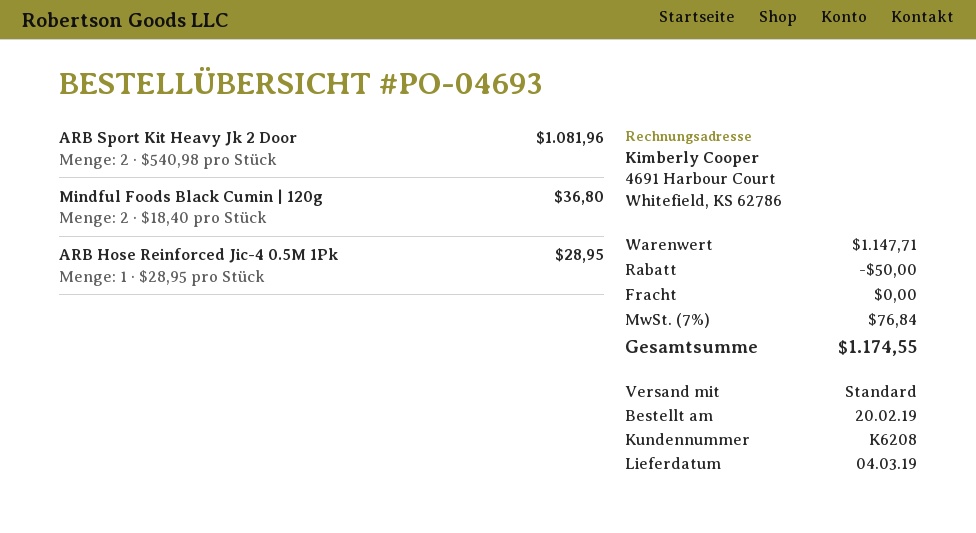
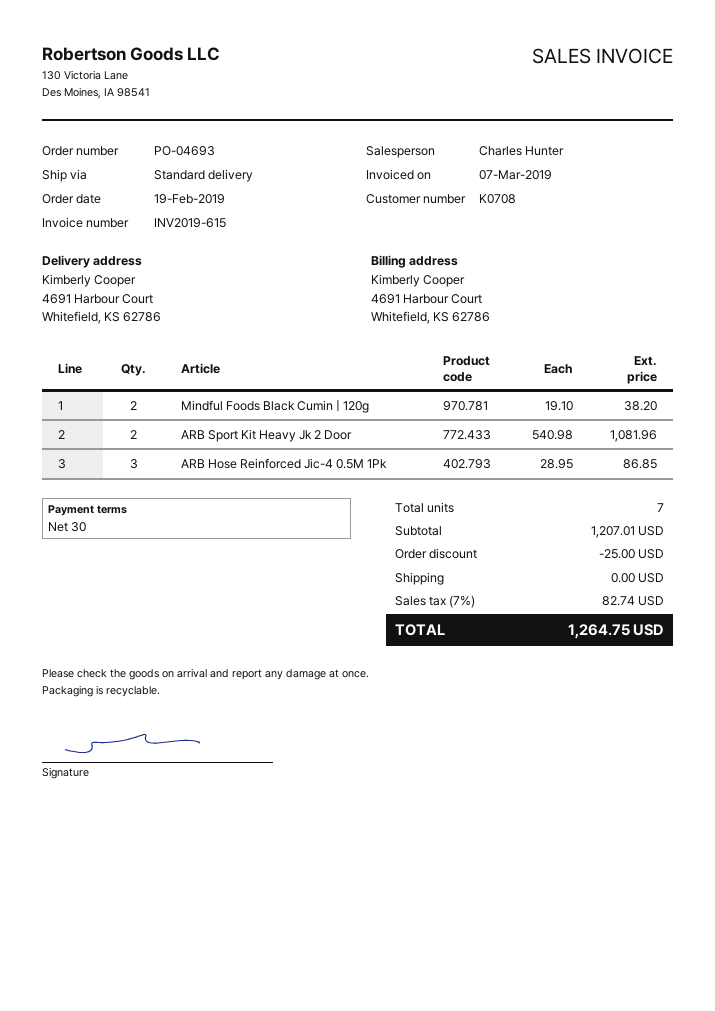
order date: 2019-02-20 -> 2019-02-19
customer number: K6208 -> K0708
Mindful Foods Black Cumin | 120g: 2 x 18.40 = 36.80 -> 2 x 19.10 = 38.20
ARB Hose Reinforced Jic-4 0.5M 1Pk: 1 x 28.95 = 28.95 -> 3 x 28.95 = 86.85
subtotal: 1147.71 -> 1207.01
discount: 50.00 -> 25.00
tax: 7% = 76.84 -> 7% = 82.74
total: 1174.55 -> 1264.75

